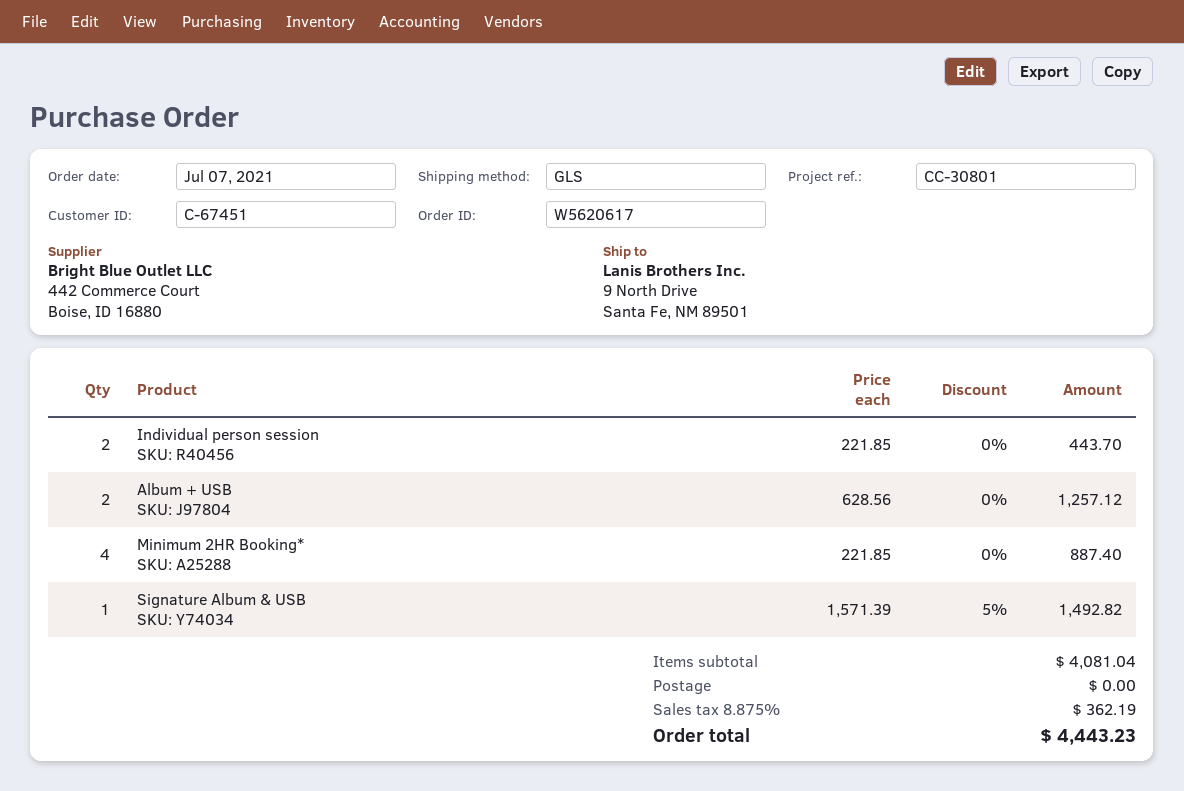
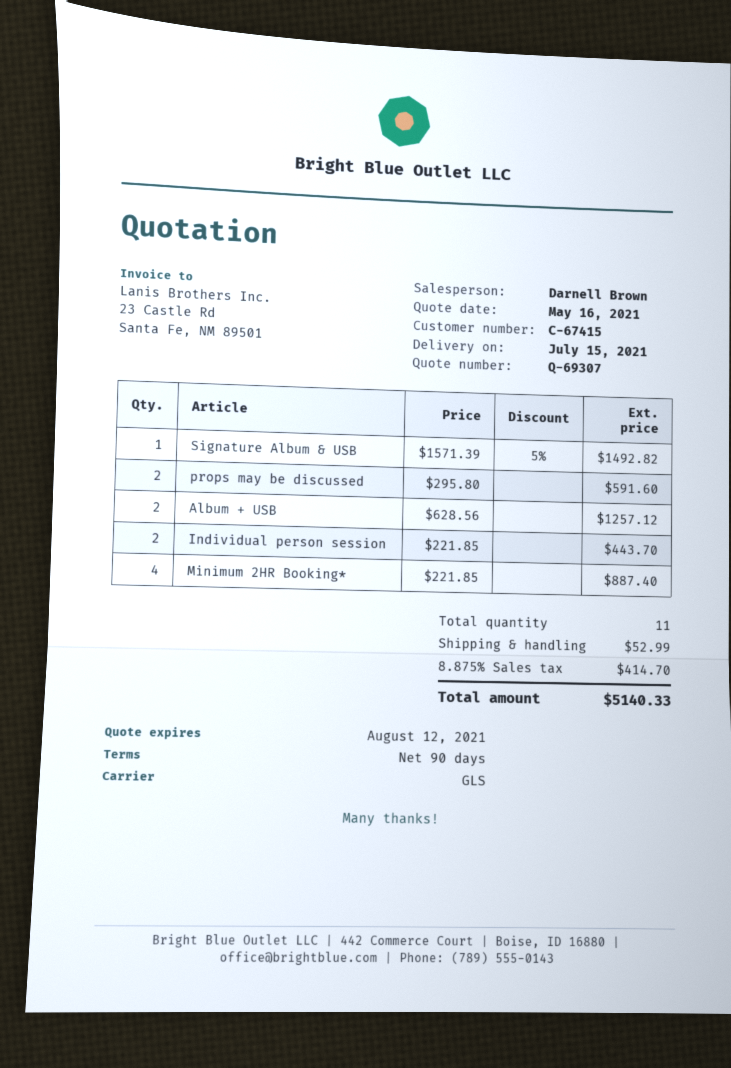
customer number: C-67451 -> C-67415
props may be discussed: none -> 2 x 295.80 = 591.60
shipping: 0.00 -> 52.99
tax: 8.875% = 362.19 -> 8.875% = 414.70
total: 4443.23 -> 5140.33

